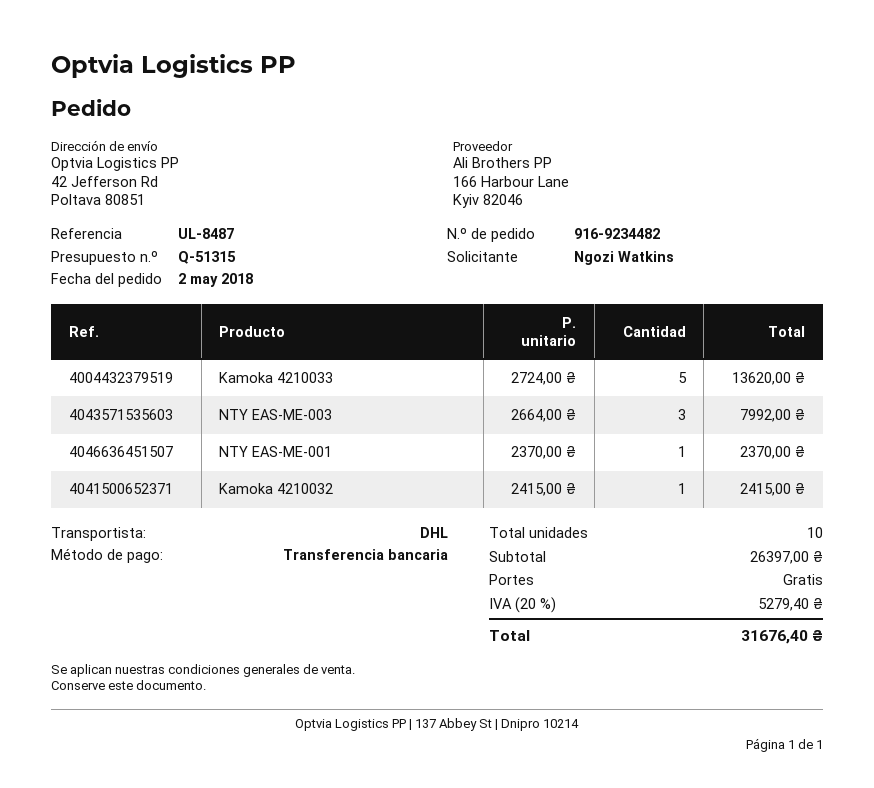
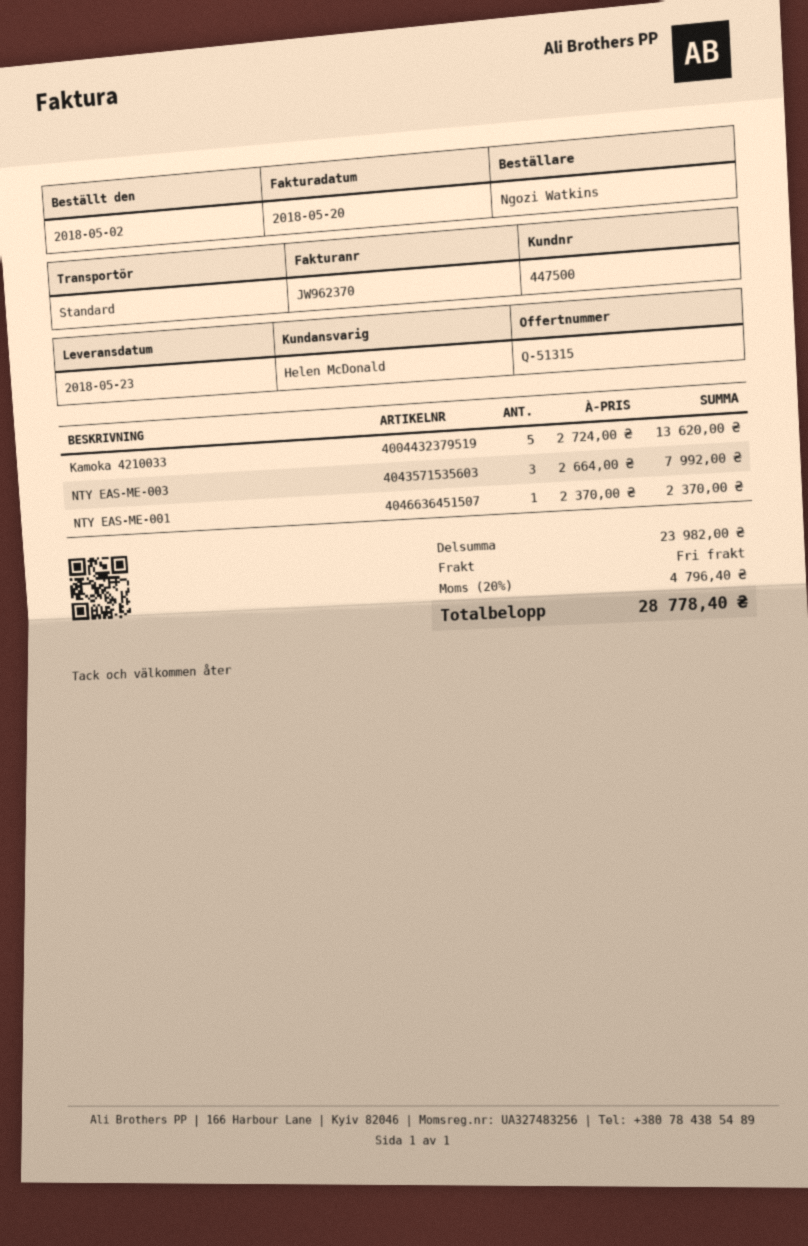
shipping method: DHL -> standard
Kamoka 4210032: 1 x 2415.00 = 2415.00 -> none
subtotal: 26397.00 -> 23982.00
tax: 20% = 5279.40 -> 20% = 4796.40
total: 31676.40 -> 28778.40

